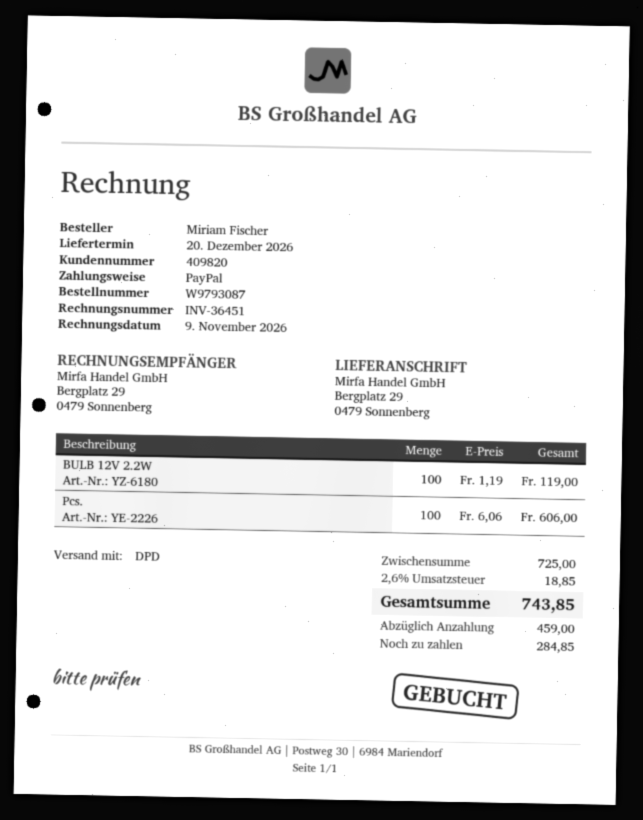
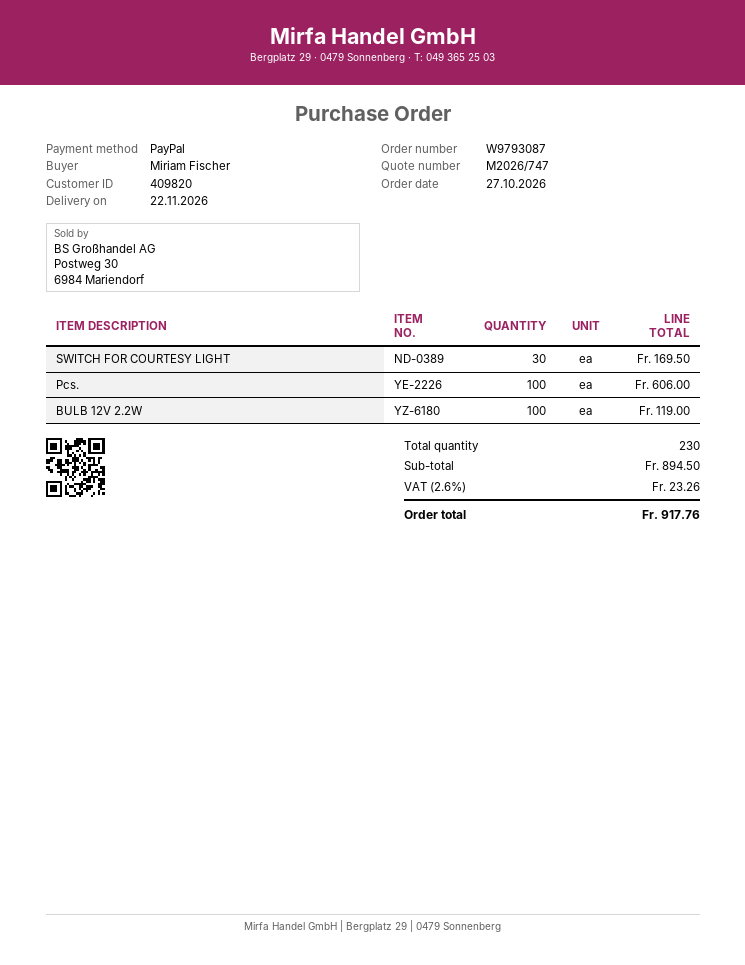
delivery date: 2026-12-20 -> 2026-11-22
SWITCH FOR COURTESY LIGHT: none -> 30 for 169.50
subtotal: 725.00 -> 894.50
tax: 2.6% = 18.85 -> 2.6% = 23.26
total: 743.85 -> 917.76

